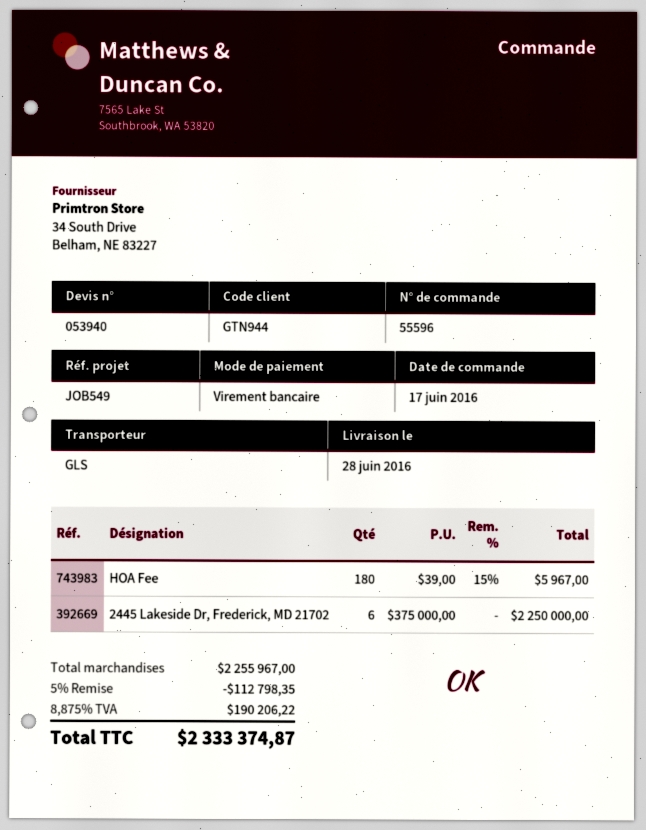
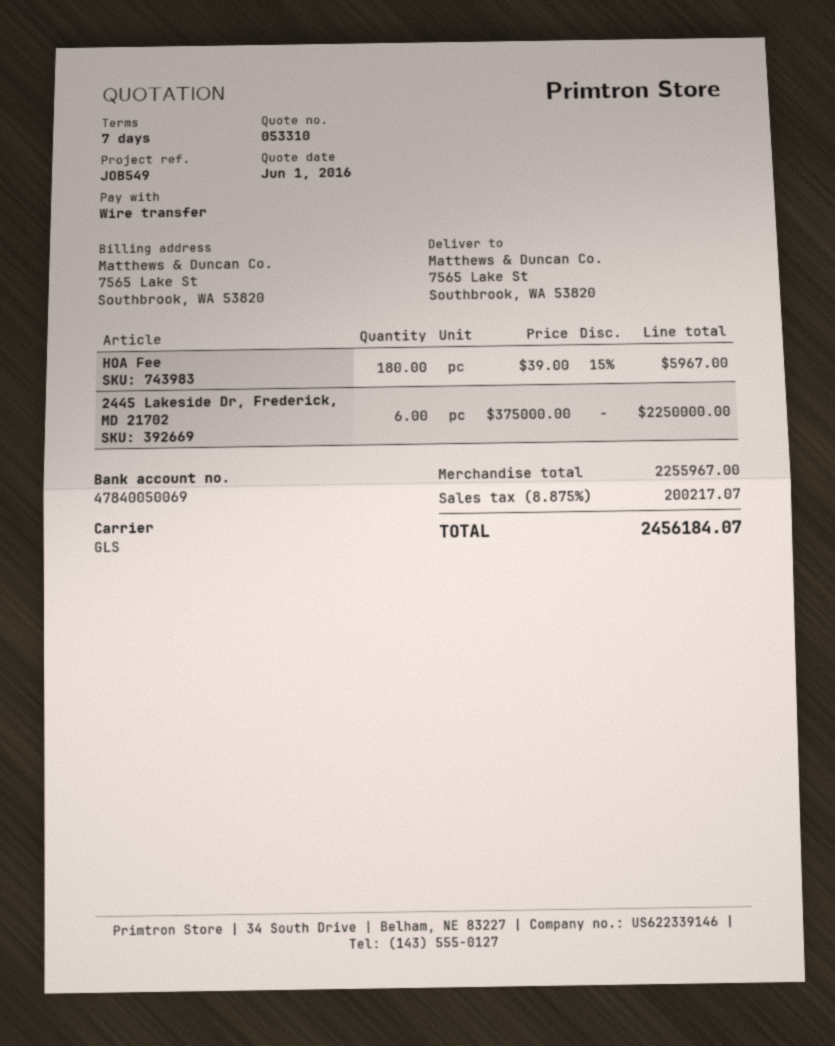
quote number: 053940 -> 053310
discount: 5% = 112798.35 -> none
tax: 8.875% = 190206.22 -> 8.875% = 200217.07
total: 2333374.87 -> 2456184.07

